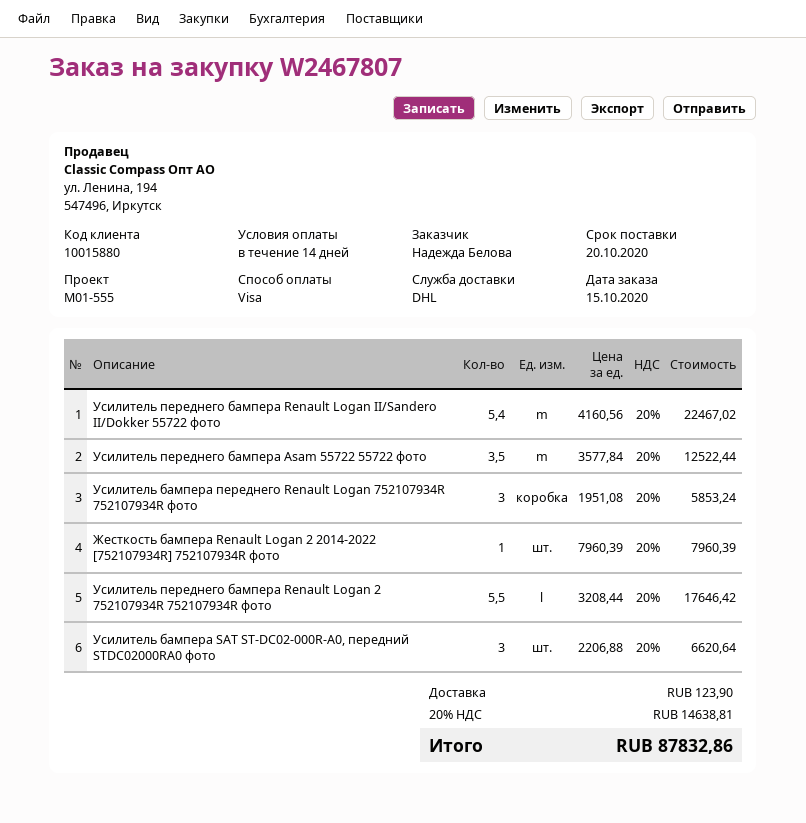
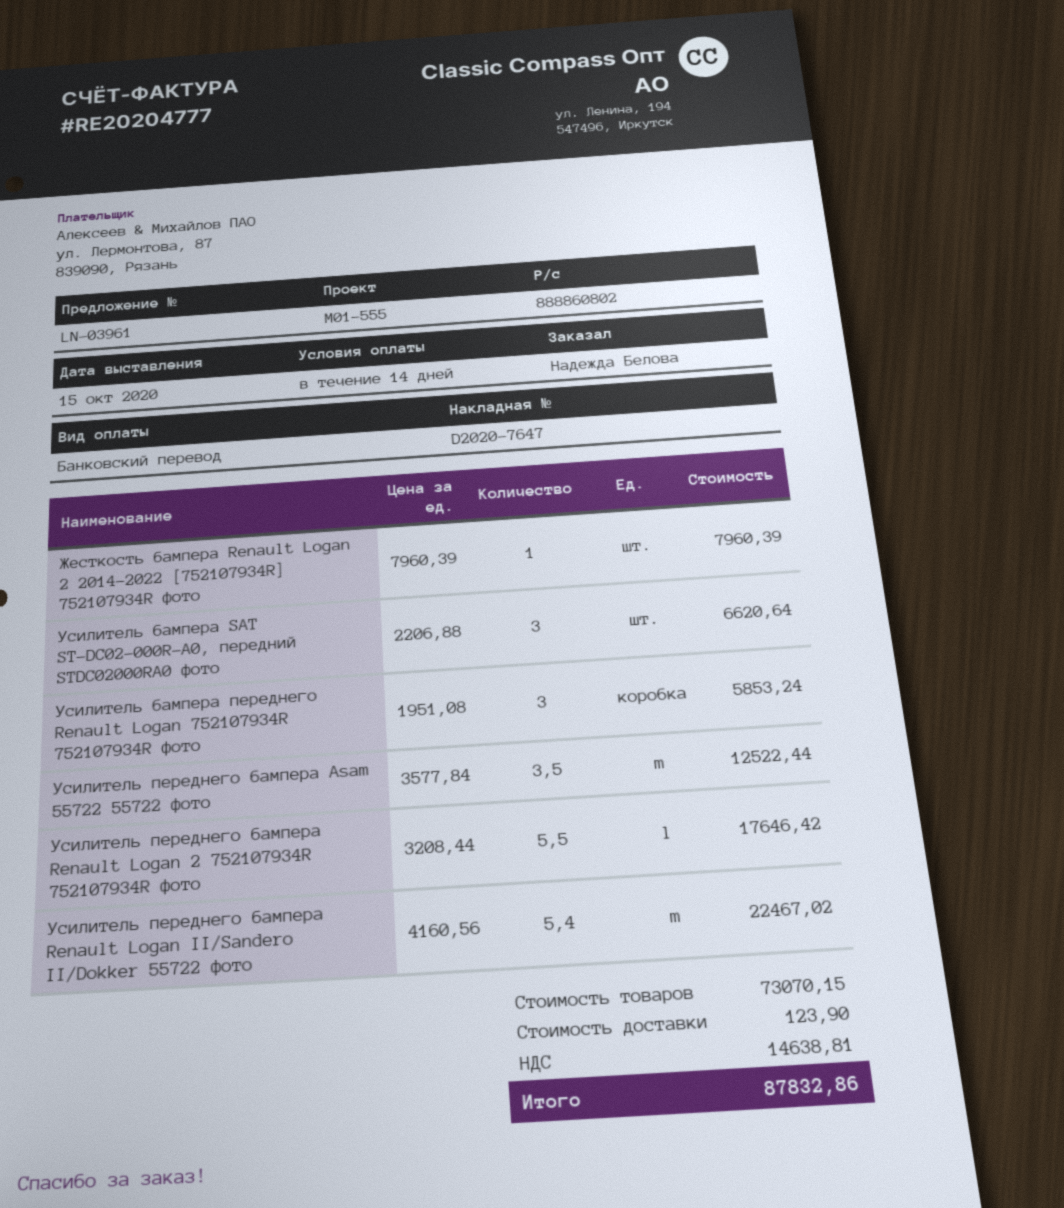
payment method: Visa -> bank transfer

